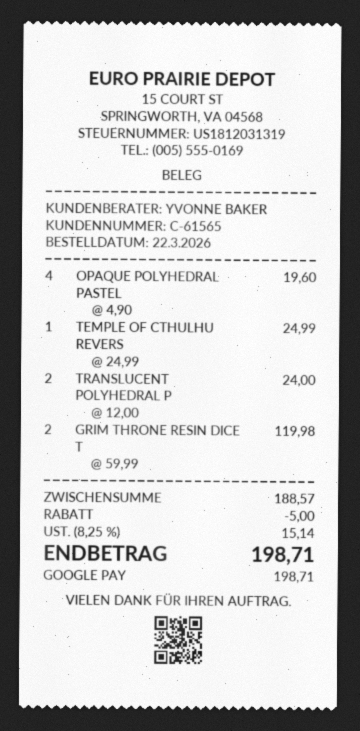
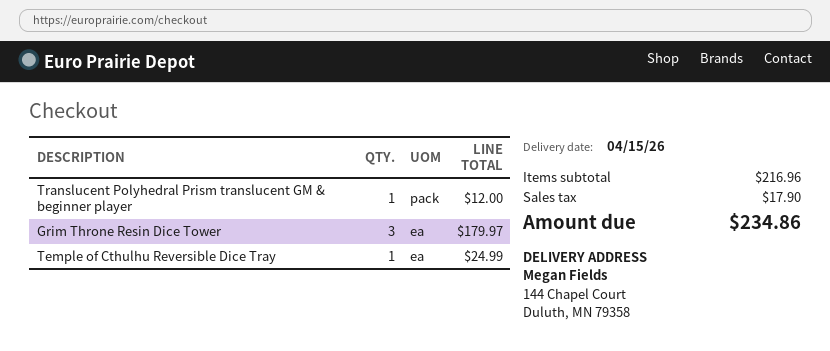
OPAQUE POLYHEDRAL PASTEL: 4 for 19.60 -> none
TRANSLUCENT POLYHEDRAL P: 2 for 24.00 -> 1 for 12.00
GRIM THRONE RESIN DICE T: 2 for 119.98 -> 3 for 179.97
subtotal: 188.57 -> 216.96
discount: 5.00 -> none
tax: 15.14 -> 17.90
total: 198.71 -> 234.86

